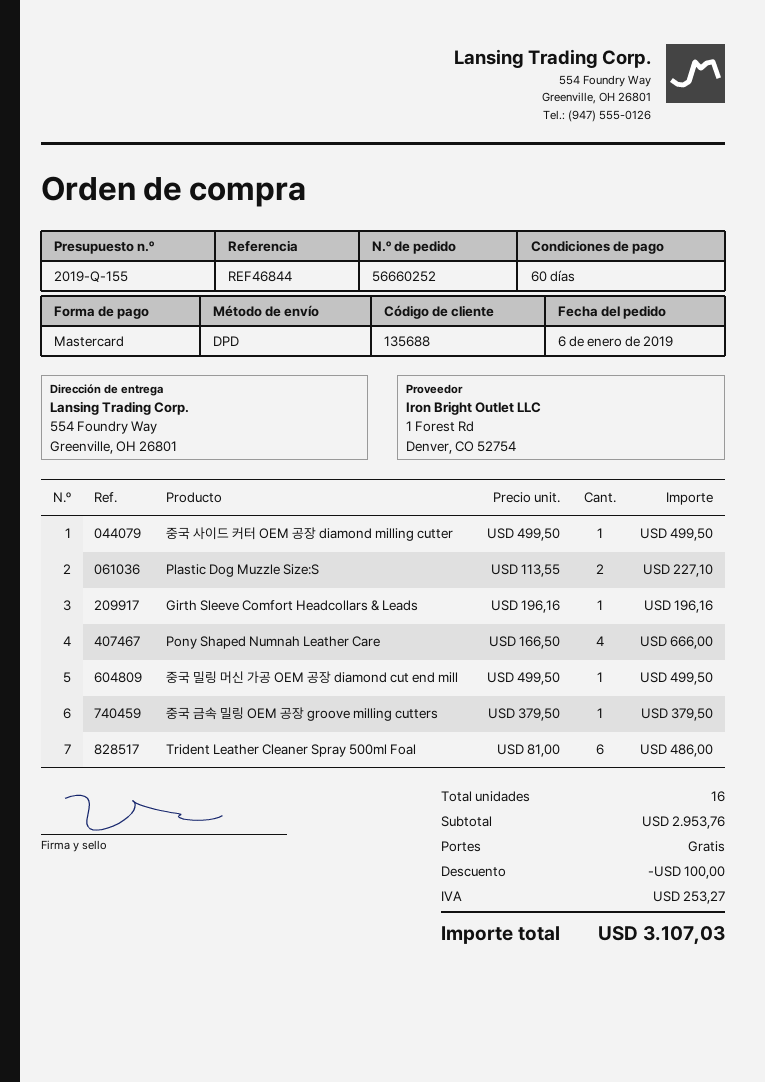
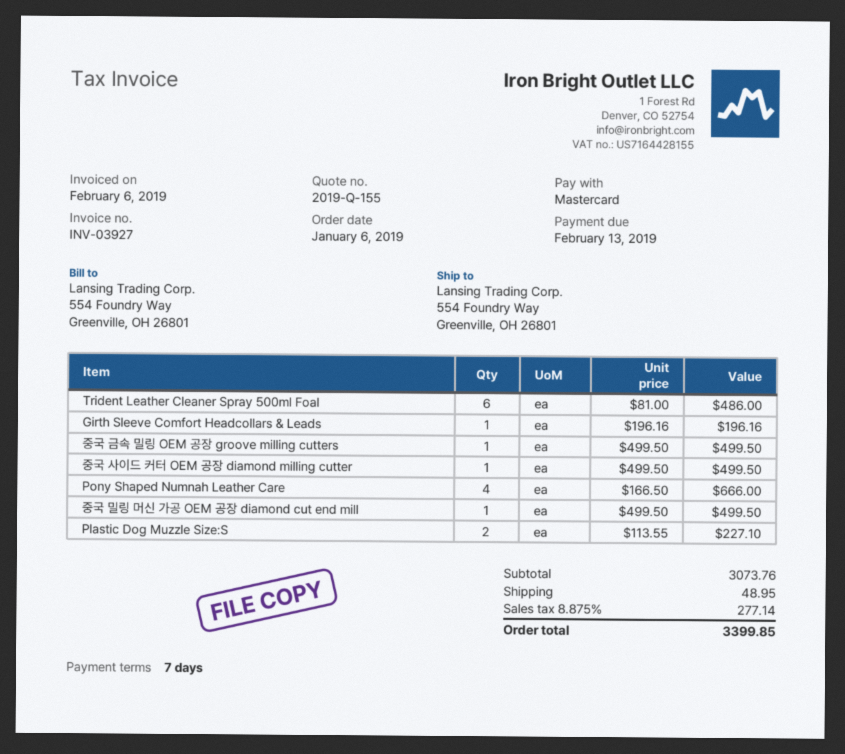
payment terms: 60 days -> 7 days
중국 금속 밀링 OEM 공장 groove milling cutters: 1 x 379.50 = 379.50 -> 1 x 499.50 = 499.50
subtotal: 2953.76 -> 3073.76
discount: 100.00 -> none
shipping: 0.00 -> 48.95
tax: 253.27 -> 277.14
total: 3107.03 -> 3399.85

